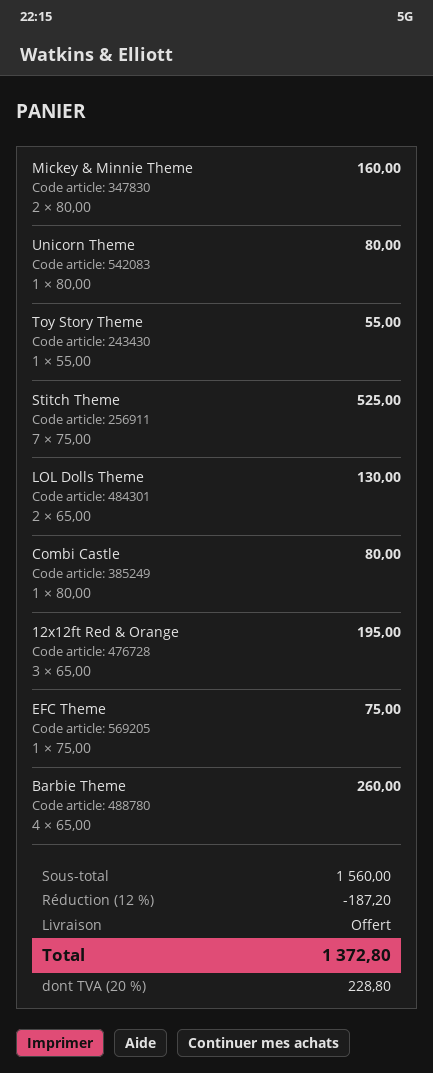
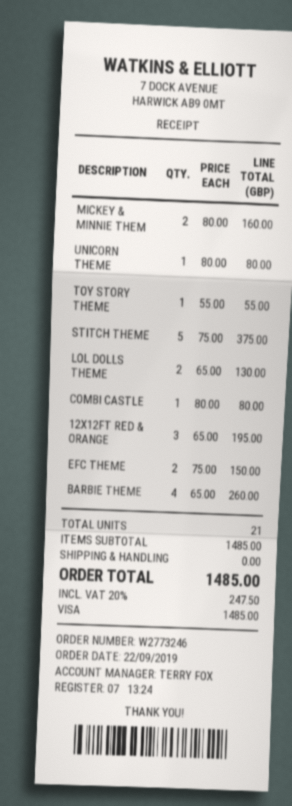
Stitch Theme: 7 x 75.00 = 525.00 -> 5 x 75.00 = 375.00
EFC Theme: 1 x 75.00 = 75.00 -> 2 x 75.00 = 150.00
subtotal: 1560.00 -> 1485.00
discount: 12% = 187.20 -> none
tax: 20% = 228.80 -> 20% = 247.50
total: 1372.80 -> 1485.00

